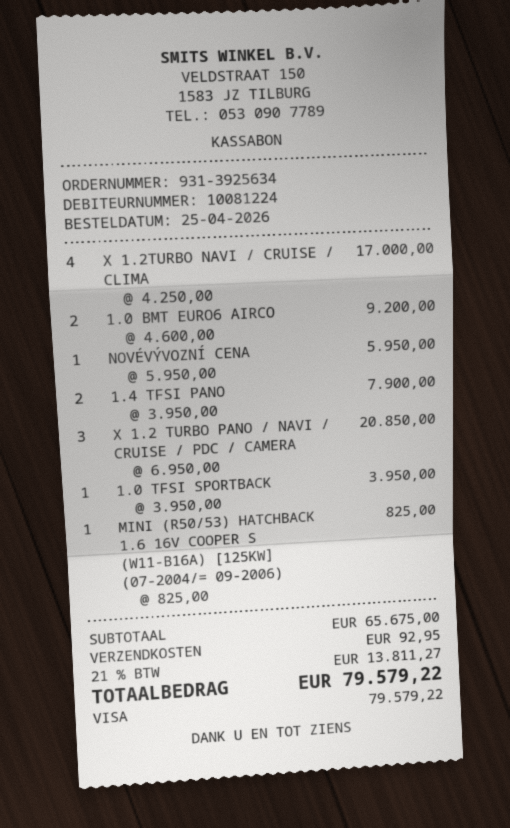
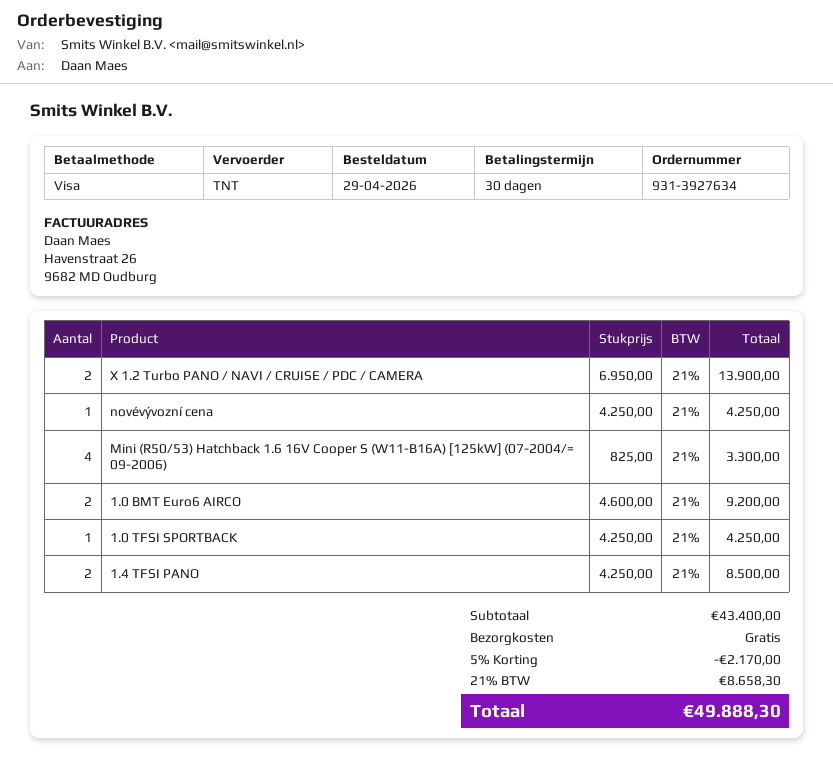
order number: 931-3925634 -> 931-3927634
order date: 2026-04-25 -> 2026-04-29
X 1.2TURBO NAVI / CRUISE / CLIMA: 4 x 4250.00 = 17000.00 -> none
NOVÉVÝVOZNÍ CENA: 1 x 5950.00 = 5950.00 -> 1 x 4250.00 = 4250.00
1.4 TFSI PANO: 2 x 3950.00 = 7900.00 -> 2 x 4250.00 = 8500.00
X 1.2 TURBO PANO / NAVI / CRUISE / PDC / CAMERA: 3 x 6950.00 = 20850.00 -> 2 x 6950.00 = 13900.00
1.0 TFSI SPORTBACK: 1 x 3950.00 = 3950.00 -> 1 x 4250.00 = 4250.00
MINI (R50/53) HATCHBACK 1.6 16V COOPER S (W11-B16A) [125KW] (07-2004/= 09-2006): 1 x 825.00 = 825.00 -> 4 x 825.00 = 3300.00
subtotal: 65675.00 -> 43400.00
discount: none -> 5% = 2170.00
shipping: 92.95 -> 0.00
tax: 21% = 13811.27 -> 21% = 8658.30
total: 79579.22 -> 49888.30

